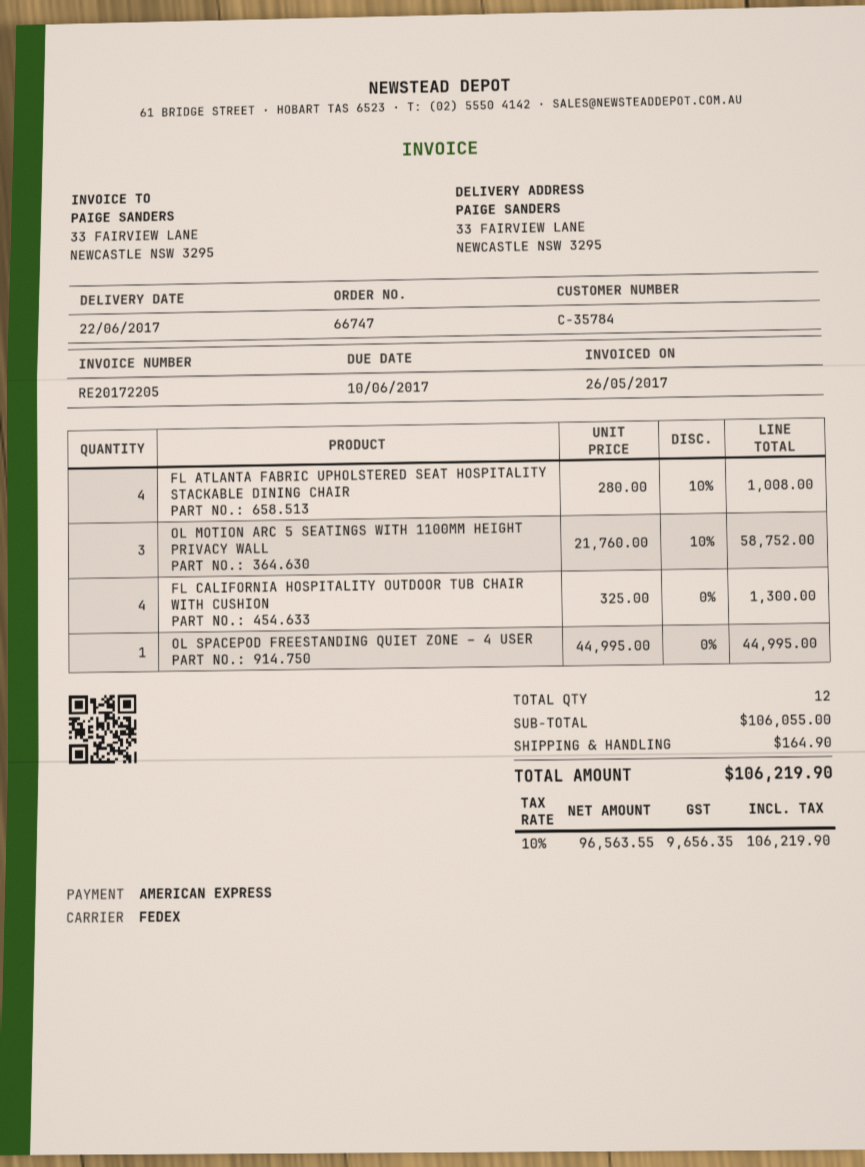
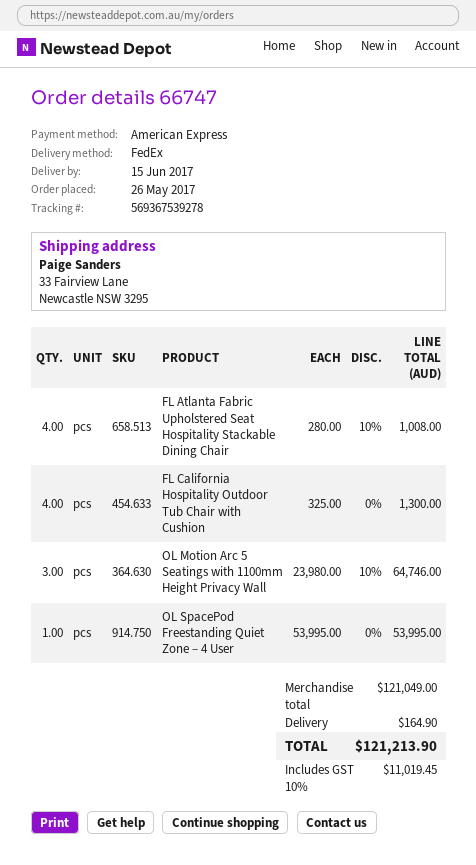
delivery date: 2017-06-22 -> 2017-06-15
OL MOTION ARC 5 SEATINGS WITH 1100MM HEIGHT PRIVACY WALL: 3 x 21760.00 - 10% = 58752.00 -> 3 x 23980.00 - 10% = 64746.00
OL SPACEPOD FREESTANDING QUIET ZONE – 4 USER: 1 x 44995.00 = 44995.00 -> 1 x 53995.00 = 53995.00
subtotal: 106055.00 -> 121049.00
tax: 10% = 9656.35 -> 10% = 11019.45
total: 106219.90 -> 121213.90

